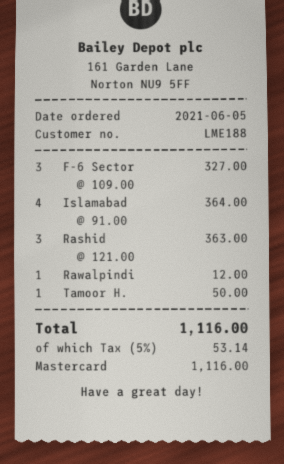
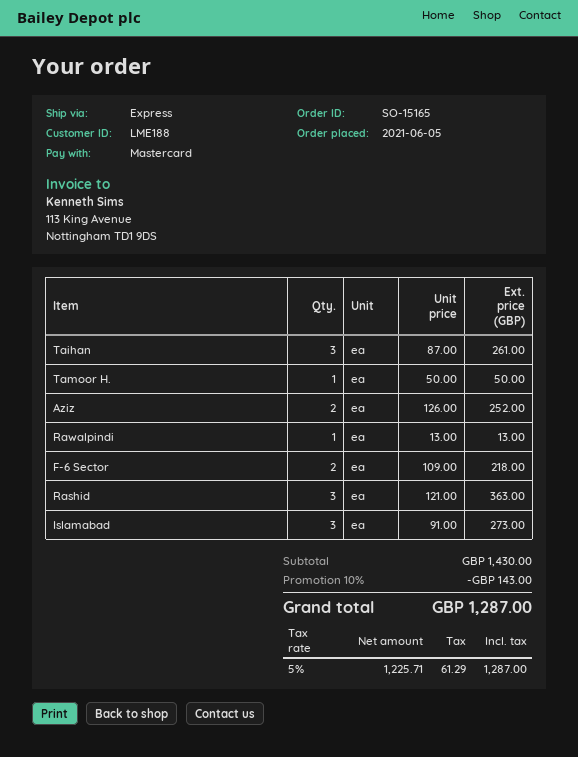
F-6 Sector: 3 x 109.00 = 327.00 -> 2 x 109.00 = 218.00
Islamabad: 4 x 91.00 = 364.00 -> 3 x 91.00 = 273.00
Rawalpindi: 1 x 12.00 = 12.00 -> 1 x 13.00 = 13.00
Taihan: none -> 3 x 87.00 = 261.00
Aziz: none -> 2 x 126.00 = 252.00
discount: none -> 10% = 143.00
tax: 5% = 53.14 -> 5% = 61.29
total: 1116.00 -> 1287.00

